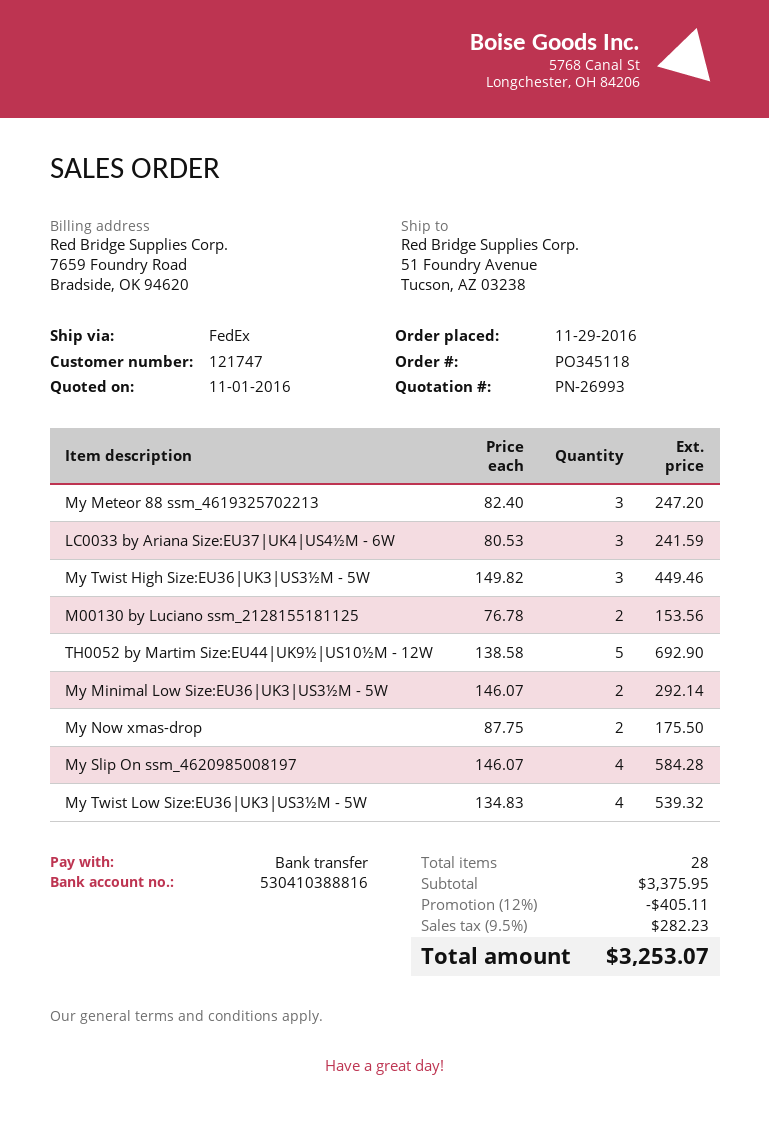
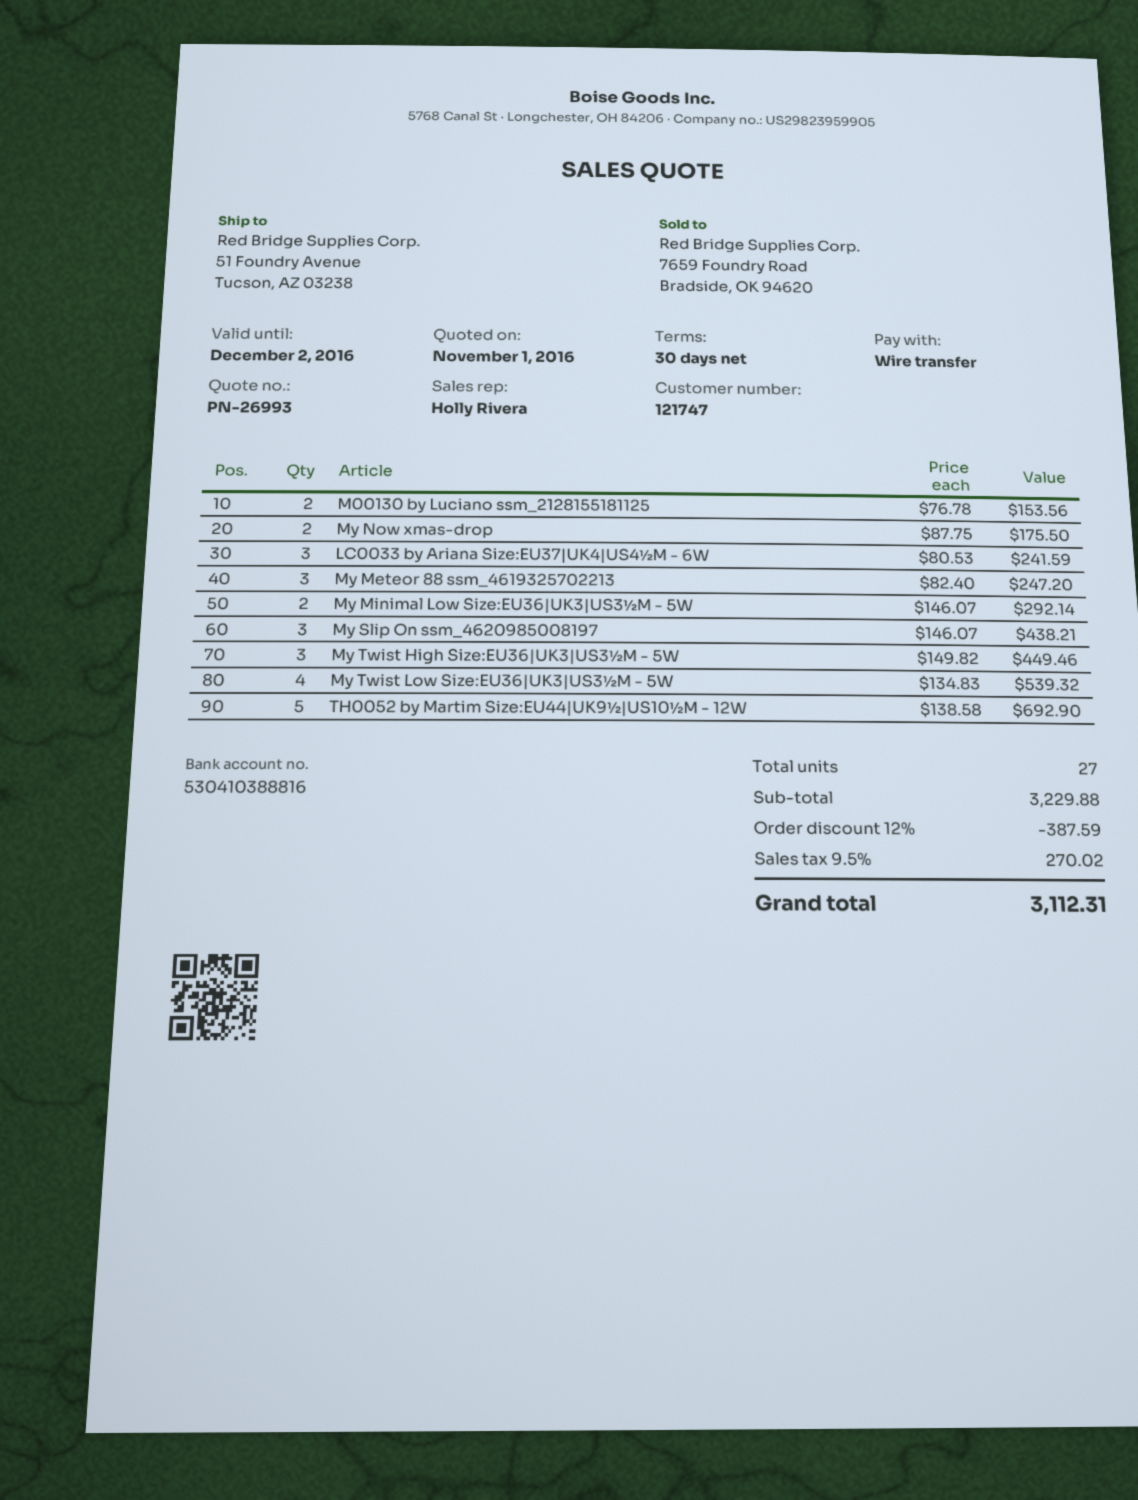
My Slip On ssm_4620985008197: 4 x 146.07 = 584.28 -> 3 x 146.07 = 438.21
total quantity: 28 -> 27
subtotal: 3375.95 -> 3229.88
discount: 12% = 405.11 -> 12% = 387.59
tax: 9.5% = 282.23 -> 9.5% = 270.02
total: 3253.07 -> 3112.31

